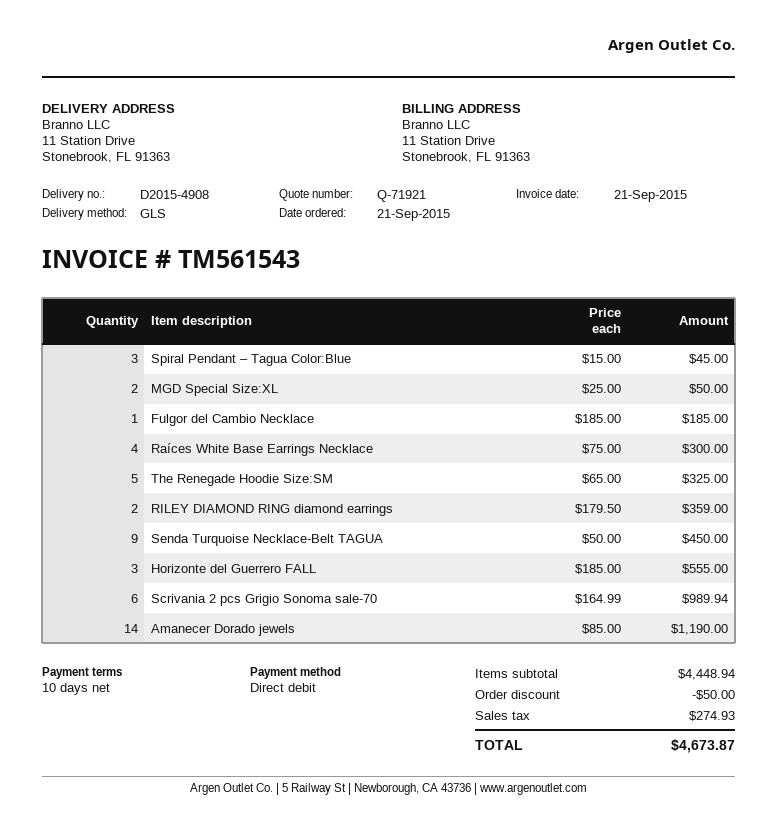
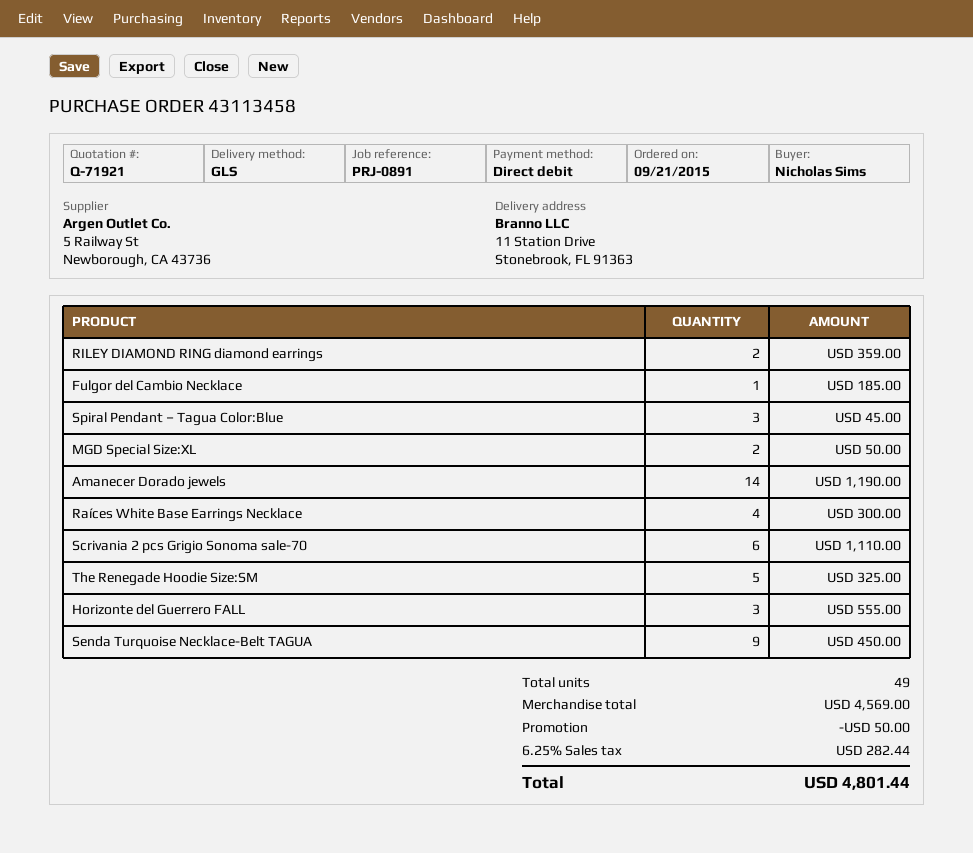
Scrivania 2 pcs Grigio Sonoma sale-70: 6 for 989.94 -> 6 for 1110.00
subtotal: 4448.94 -> 4569.00
tax: 274.93 -> 282.44
total: 4673.87 -> 4801.44

